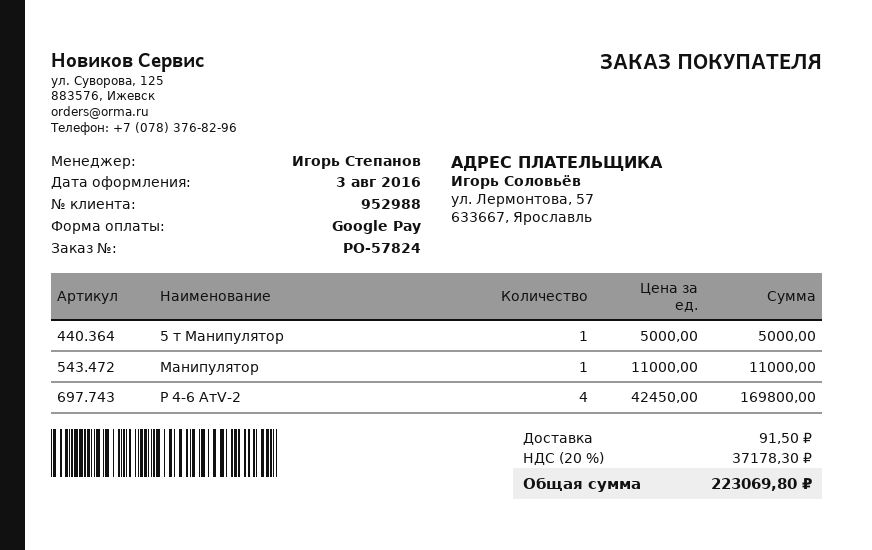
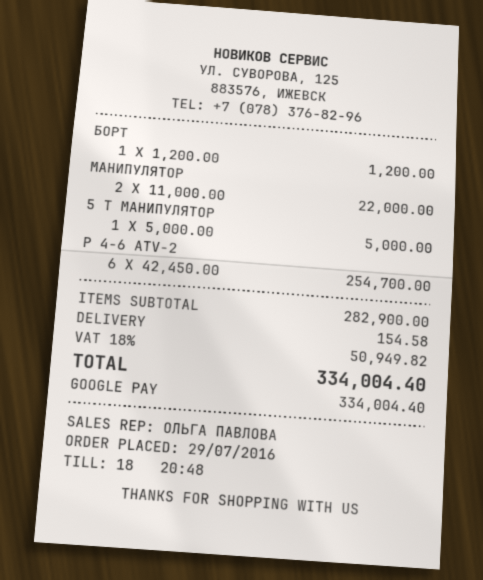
order date: 2016-08-03 -> 2016-07-29
sales rep: Игорь Степанов -> ОЛЬГА ПАВЛОВА
Манипулятор: 1 x 11000.00 = 11000.00 -> 2 x 11000.00 = 22000.00
Р 4-6 АтV-2: 4 x 42450.00 = 169800.00 -> 6 x 42450.00 = 254700.00
БОРТ: none -> 1 x 1200.00 = 1200.00
shipping: 91.50 -> 154.58
tax: 20% = 37178.30 -> 18% = 50949.82
total: 223069.80 -> 334004.40

